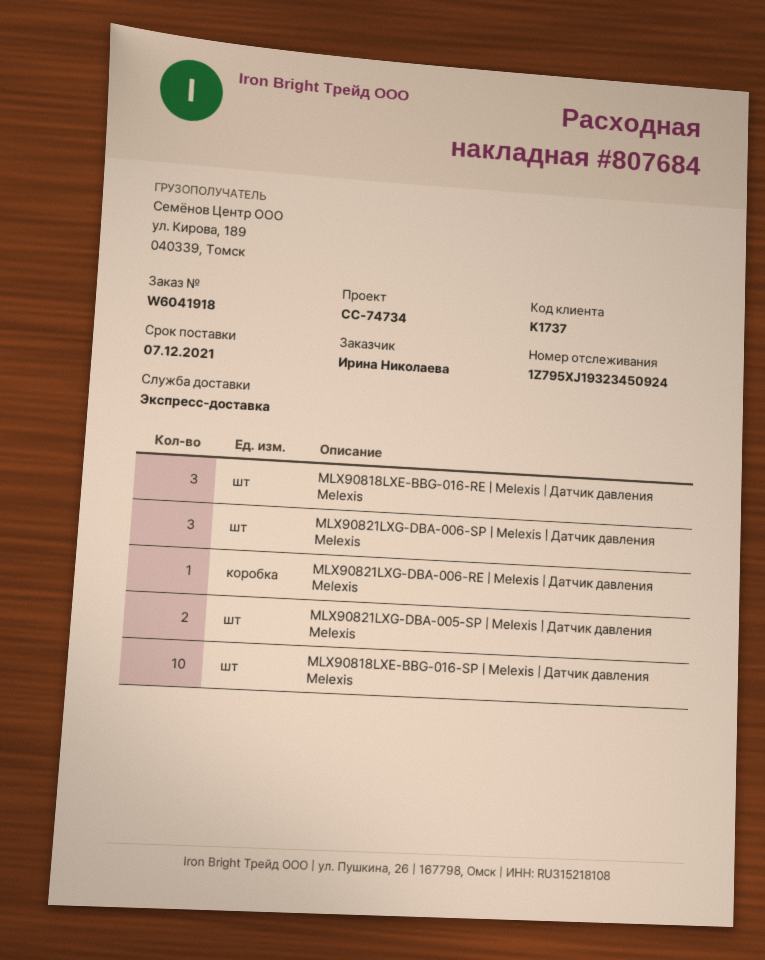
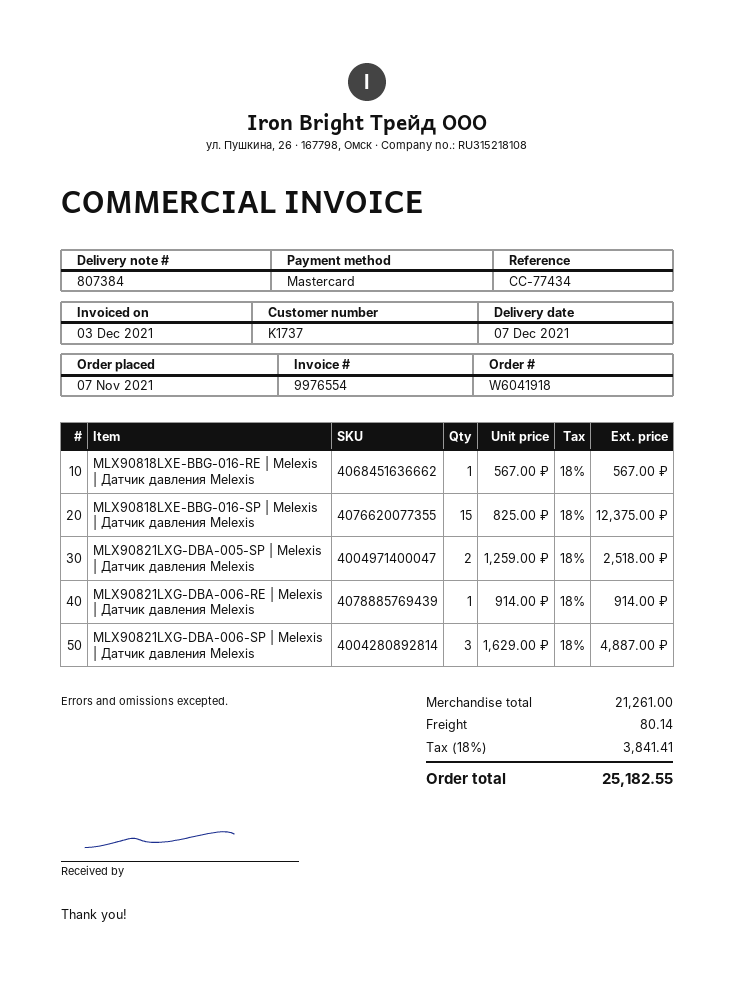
delivery note number: 807684 -> 807384
reference: CC-74734 -> CC-77434
MLX90818LXE-BBG-016-RE | Melexis | Датчик давления Melexis: 3 -> 1
MLX90818LXE-BBG-016-SP | Melexis | Датчик давления Melexis: 10 -> 15

